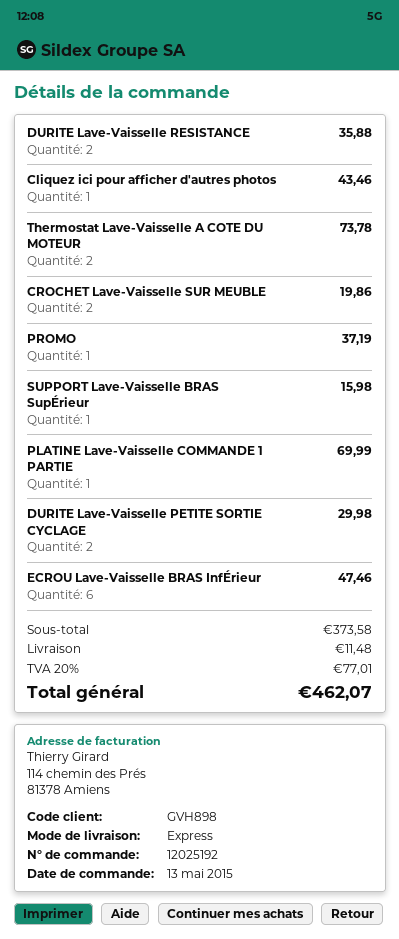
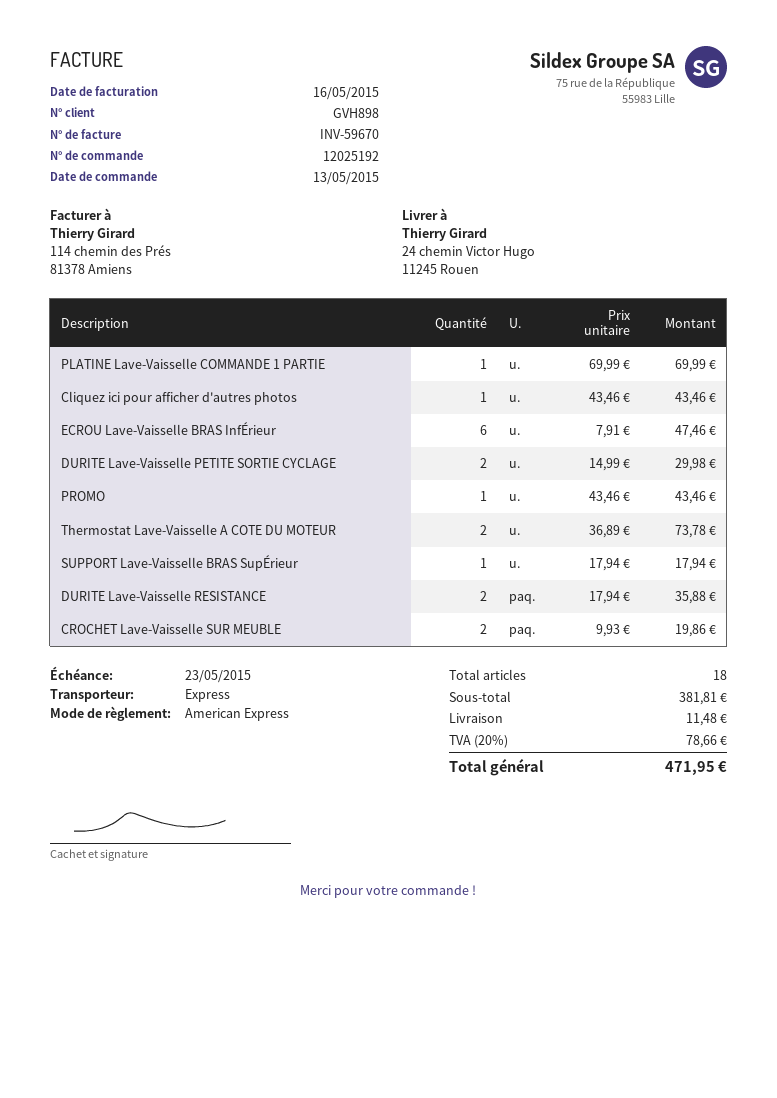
PROMO: 1 for 37.19 -> 1 for 43.46
SUPPORT Lave-Vaisselle BRAS SupÉrieur: 1 for 15.98 -> 1 for 17.94
subtotal: 373.58 -> 381.81
tax: 20% = 77.01 -> 20% = 78.66
total: 462.07 -> 471.95

